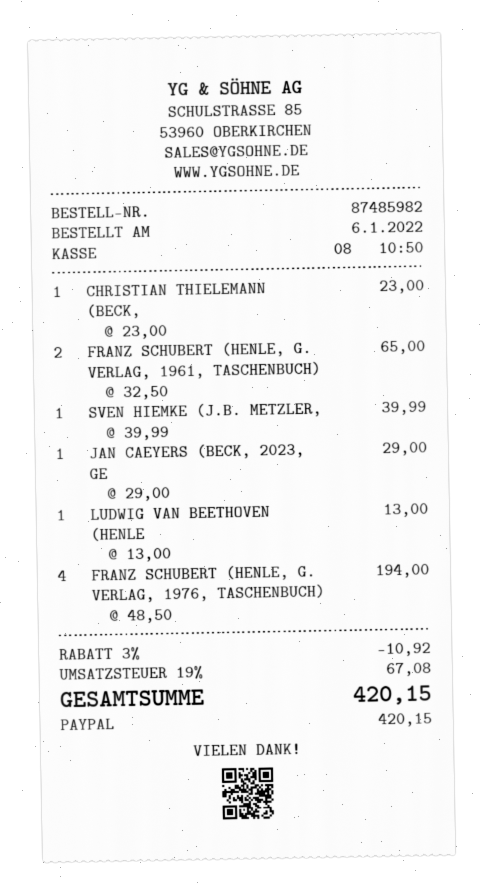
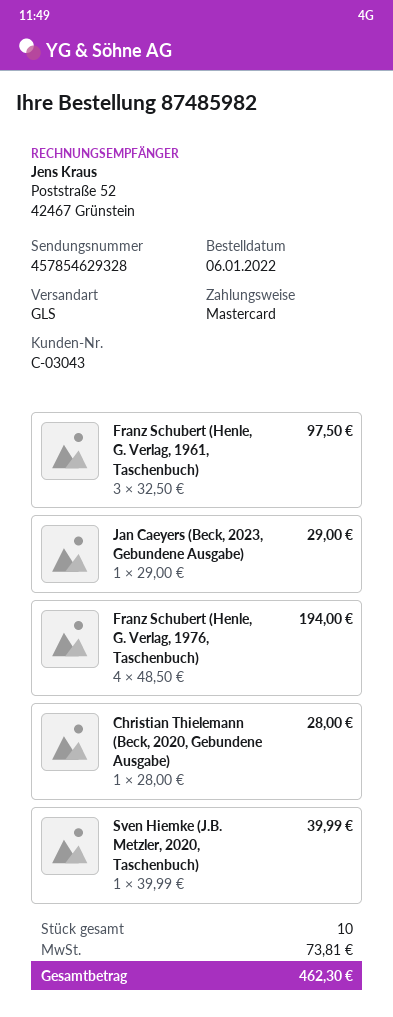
payment method: PayPal -> Mastercard
CHRISTIAN THIELEMANN (BECK,: 1 x 23.00 = 23.00 -> 1 x 28.00 = 28.00
FRANZ SCHUBERT (HENLE, G. VERLAG, 1961, TASCHENBUCH): 2 x 32.50 = 65.00 -> 3 x 32.50 = 97.50
LUDWIG VAN BEETHOVEN (HENLE: 1 x 13.00 = 13.00 -> none
discount: 3% = 10.92 -> none
tax: 67.08 -> 73.81
total: 420.15 -> 462.30

